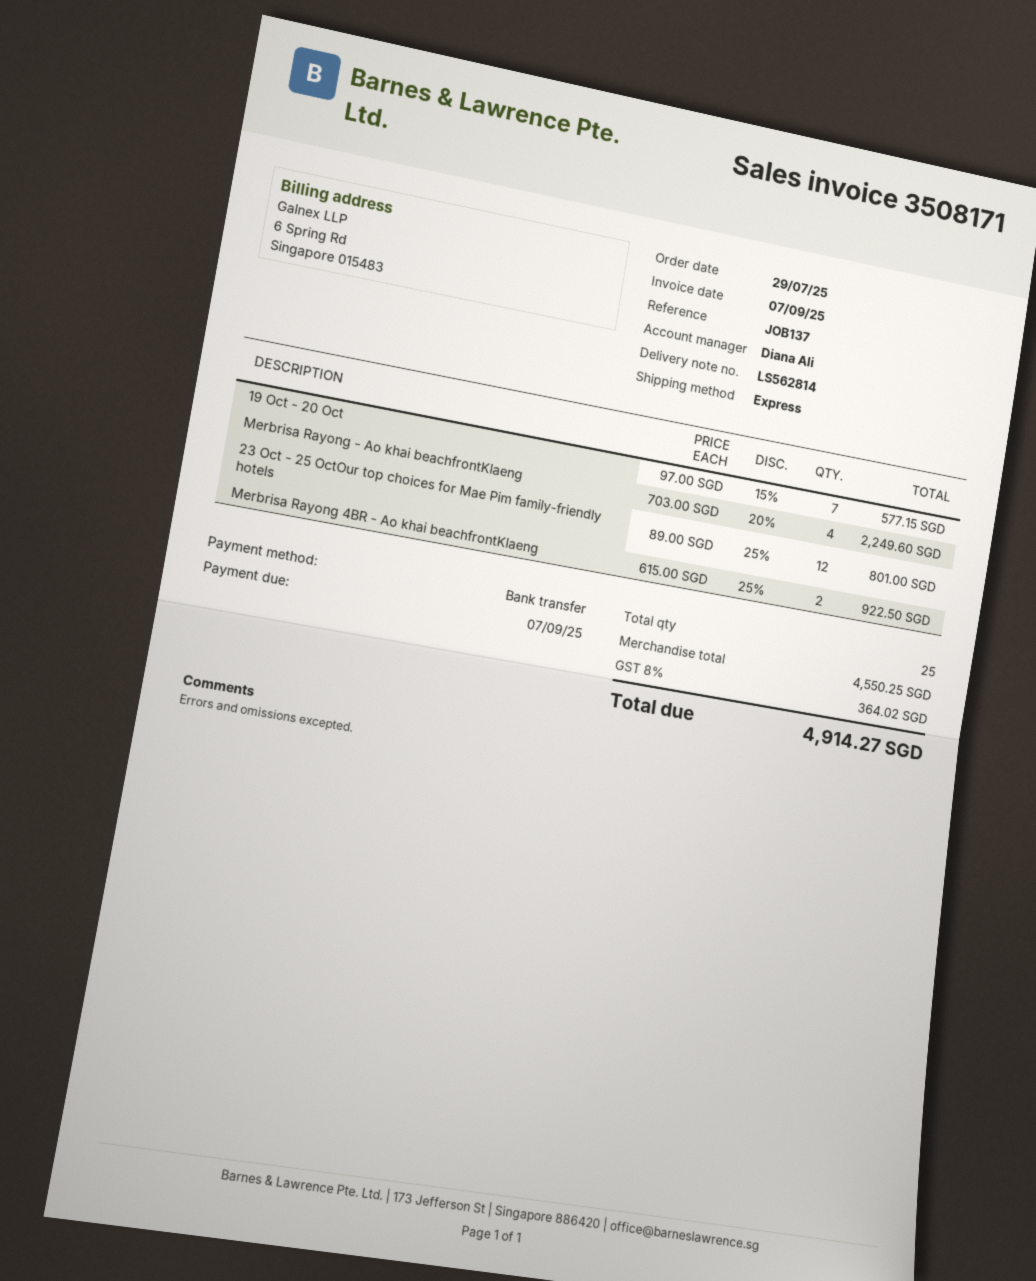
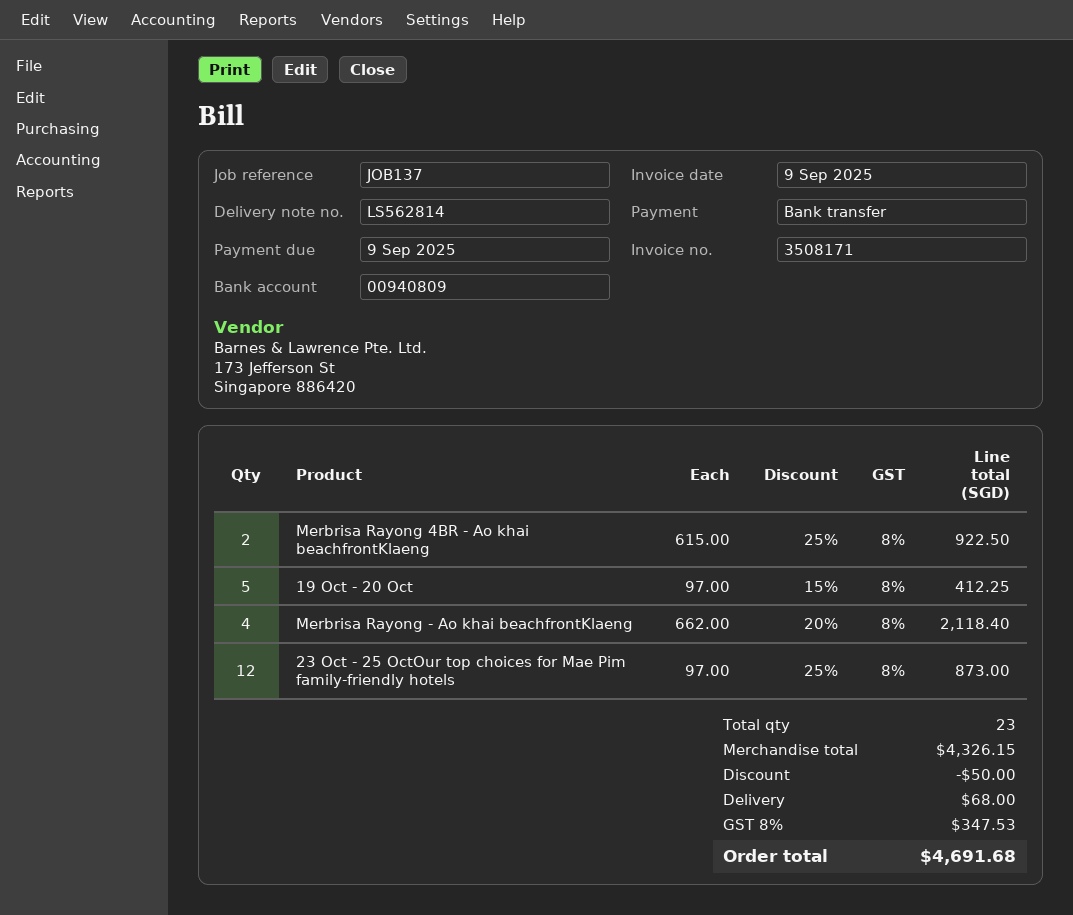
invoice date: 2025-09-07 -> 2025-09-09
due date: 2025-09-07 -> 2025-09-09
19 Oct - 20 Oct: 7 x 97.00 - 15% = 577.15 -> 5 x 97.00 - 15% = 412.25
Merbrisa Rayong - Ao khai beachfrontKlaeng: 4 x 703.00 - 20% = 2249.60 -> 4 x 662.00 - 20% = 2118.40
23 Oct - 25 OctOur top choices for Mae Pim family-friendly hotels: 12 x 89.00 - 25% = 801.00 -> 12 x 97.00 - 25% = 873.00
total quantity: 25 -> 23
subtotal: 4550.25 -> 4326.15
discount: none -> 50.00
shipping: none -> 68.00
tax: 8% = 364.02 -> 8% = 347.53
total: 4914.27 -> 4691.68

